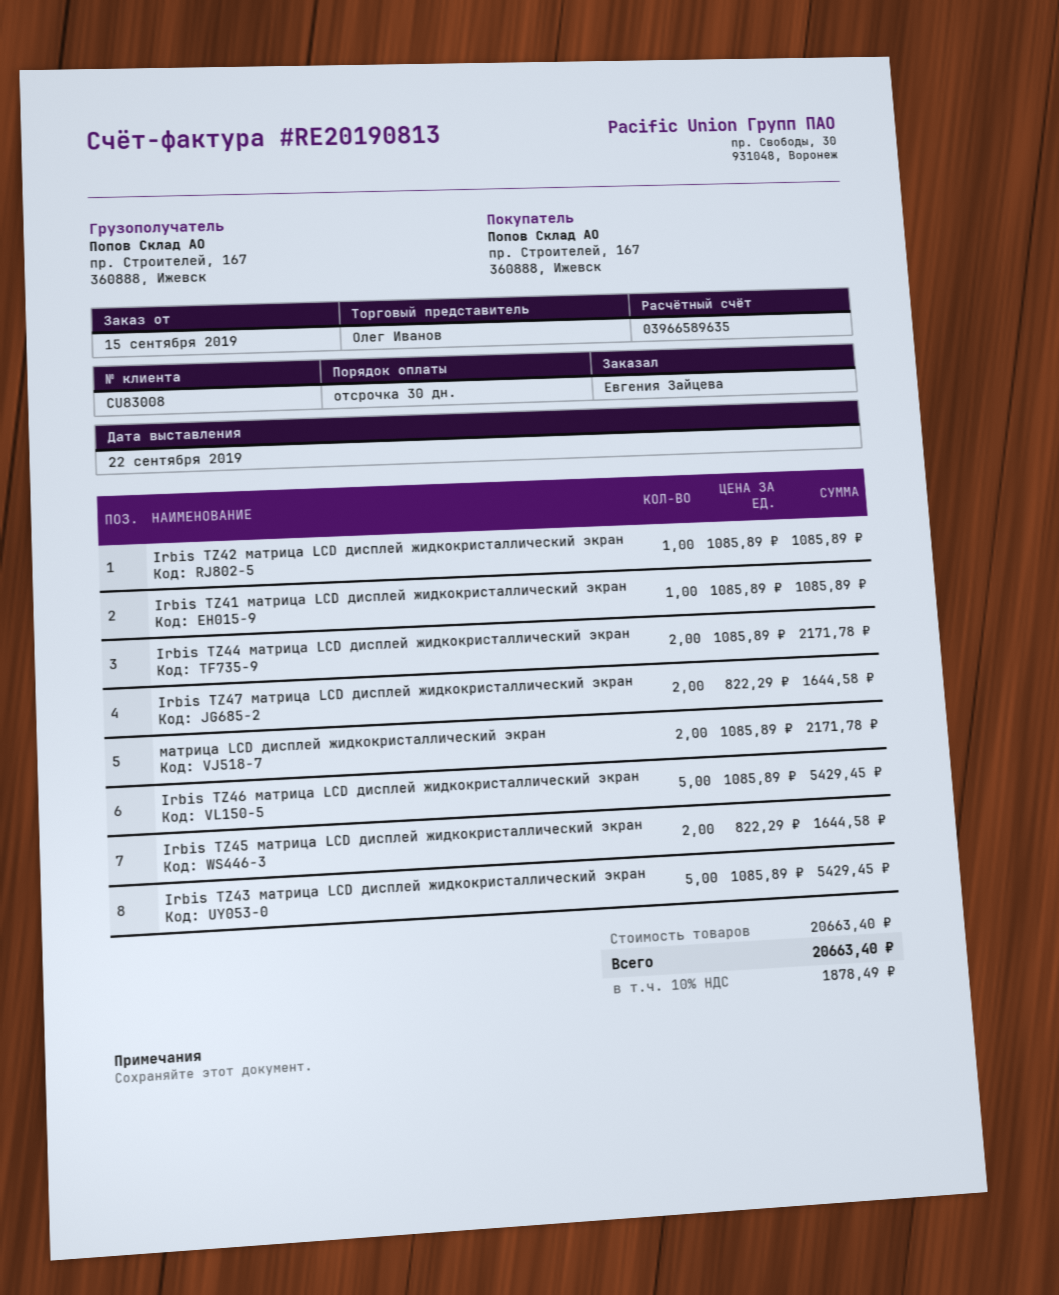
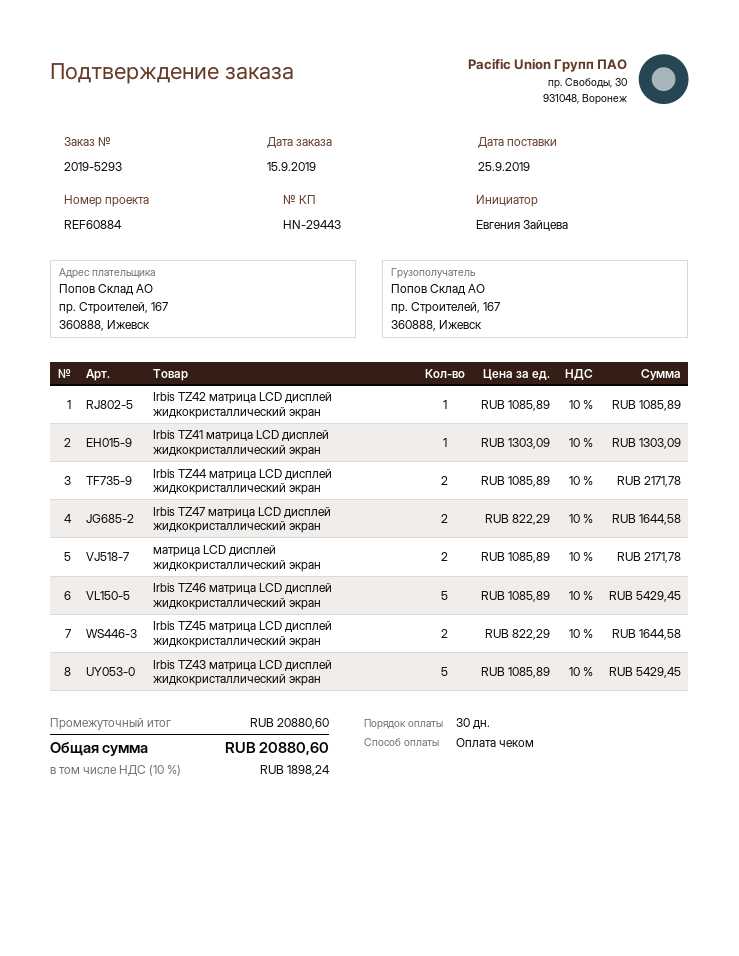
Irbis TZ41 матрица LCD дисплей жидкокристаллический экран: 1 x 1085.89 = 1085.89 -> 1 x 1303.09 = 1303.09
subtotal: 20663.40 -> 20880.60
tax: 10% = 1878.49 -> 10% = 1898.24
total: 20663.40 -> 20880.60

